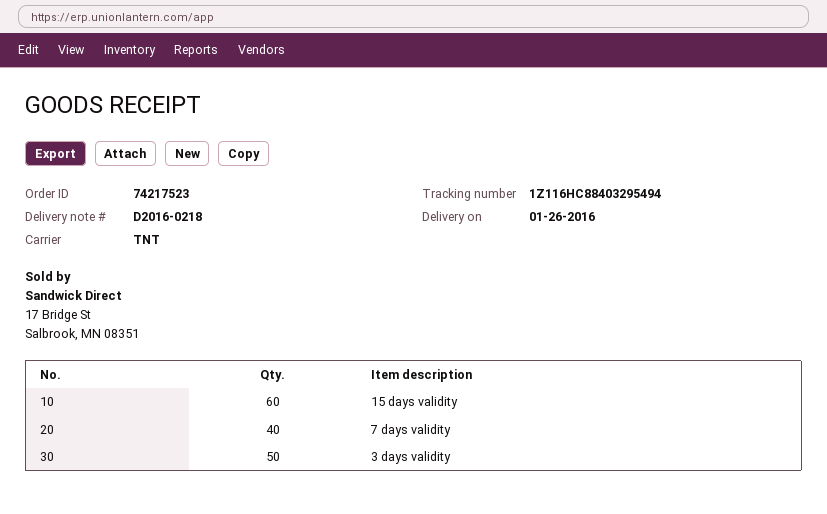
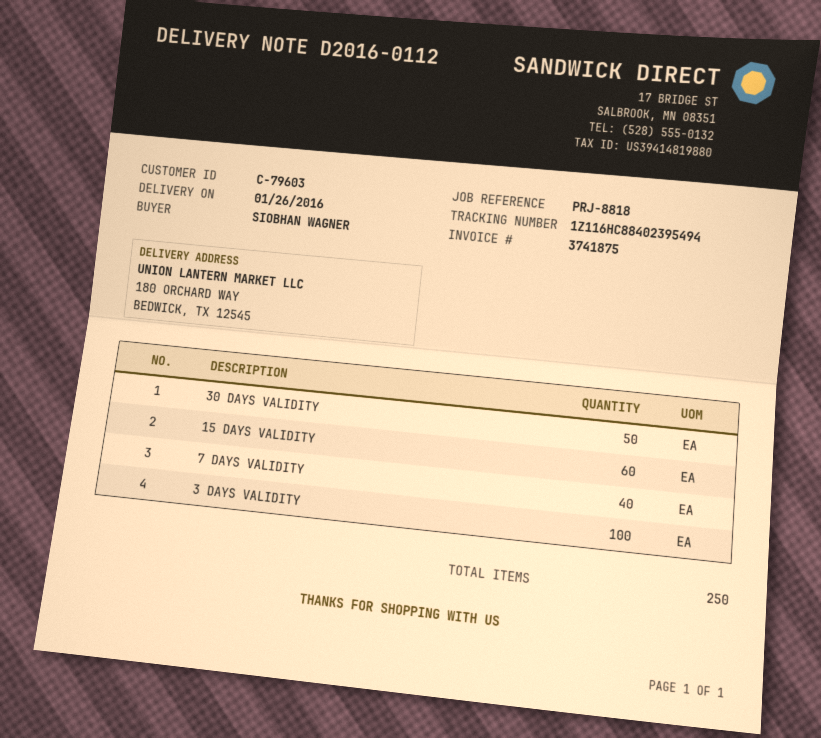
delivery note number: D2016-0218 -> D2016-0112
tracking number: 1Z116HC88403295494 -> 1Z116HC88402395494
3 days validity: 50 -> 100
30 DAYS VALIDITY: none -> 50

